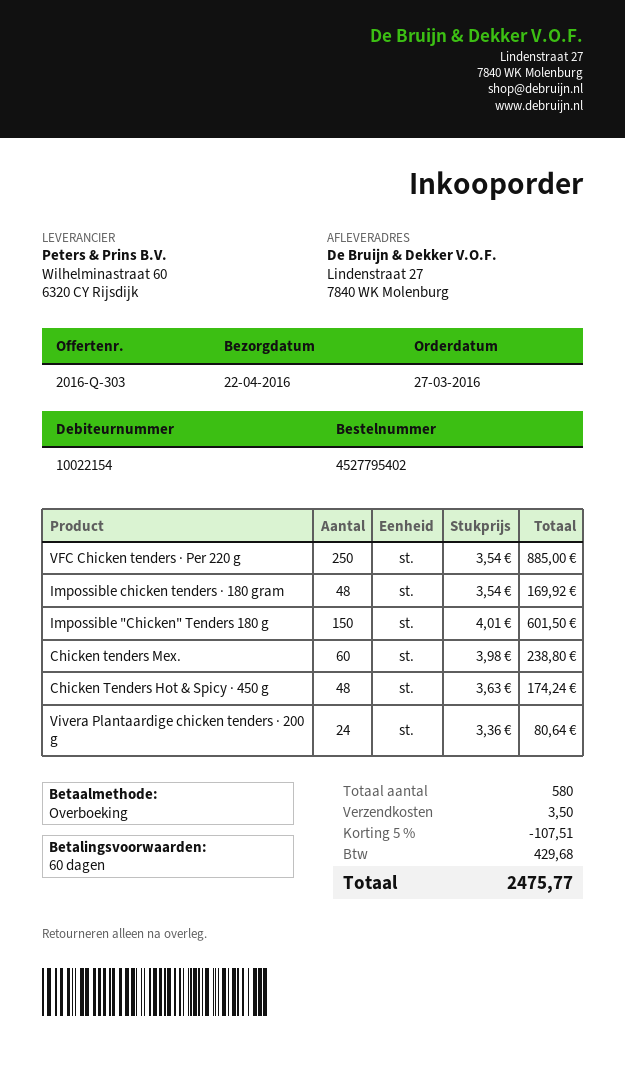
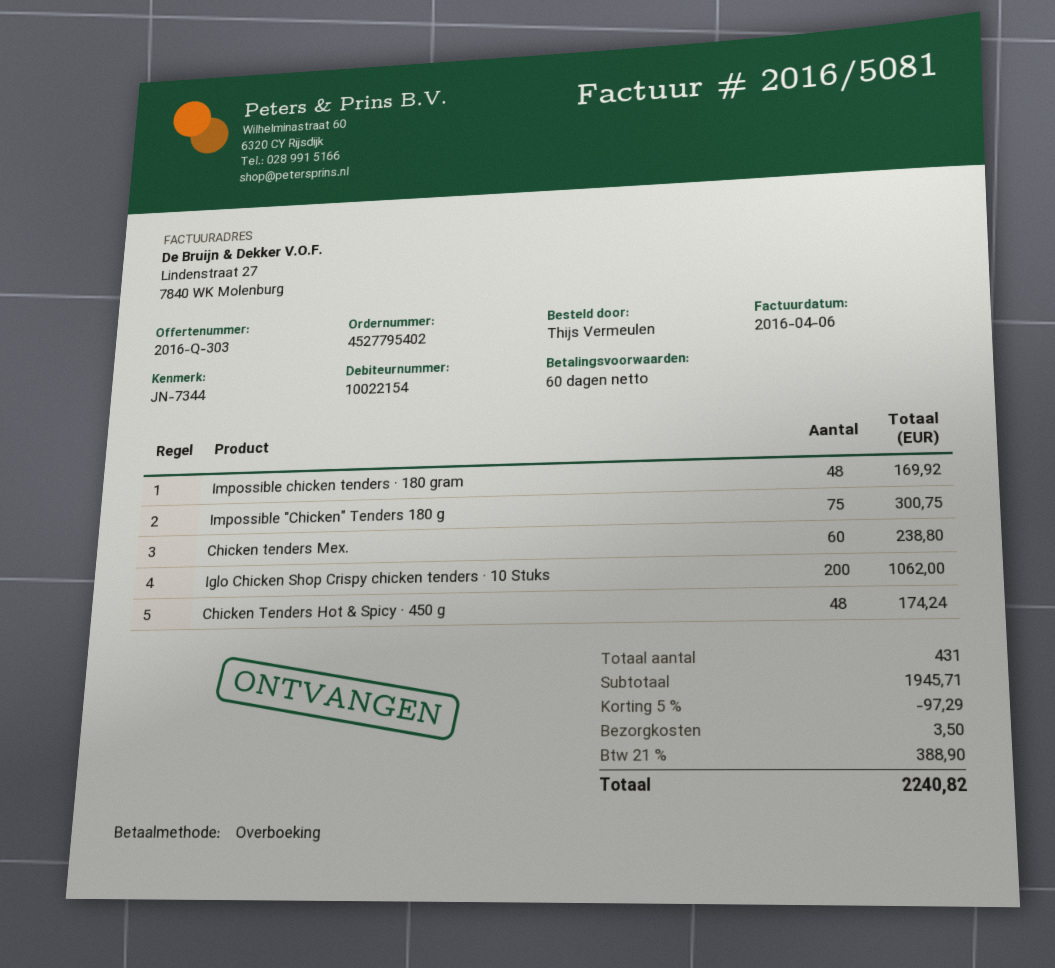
VFC Chicken tenders · Per 220 g: 250 for 885.00 -> none
Impossible "Chicken" Tenders 180 g: 150 for 601.50 -> 75 for 300.75
Vivera Plantaardige chicken tenders · 200 g: 24 for 80.64 -> none
Iglo Chicken Shop Crispy chicken tenders · 10 Stuks: none -> 200 for 1062.00
total quantity: 580 -> 431
discount: 5% = 107.51 -> 5% = 97.29
tax: 429.68 -> 388.90
total: 2475.77 -> 2240.82

